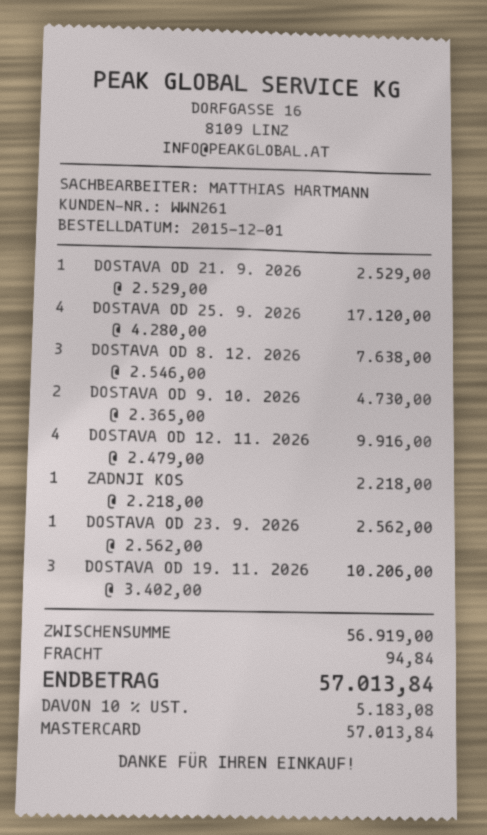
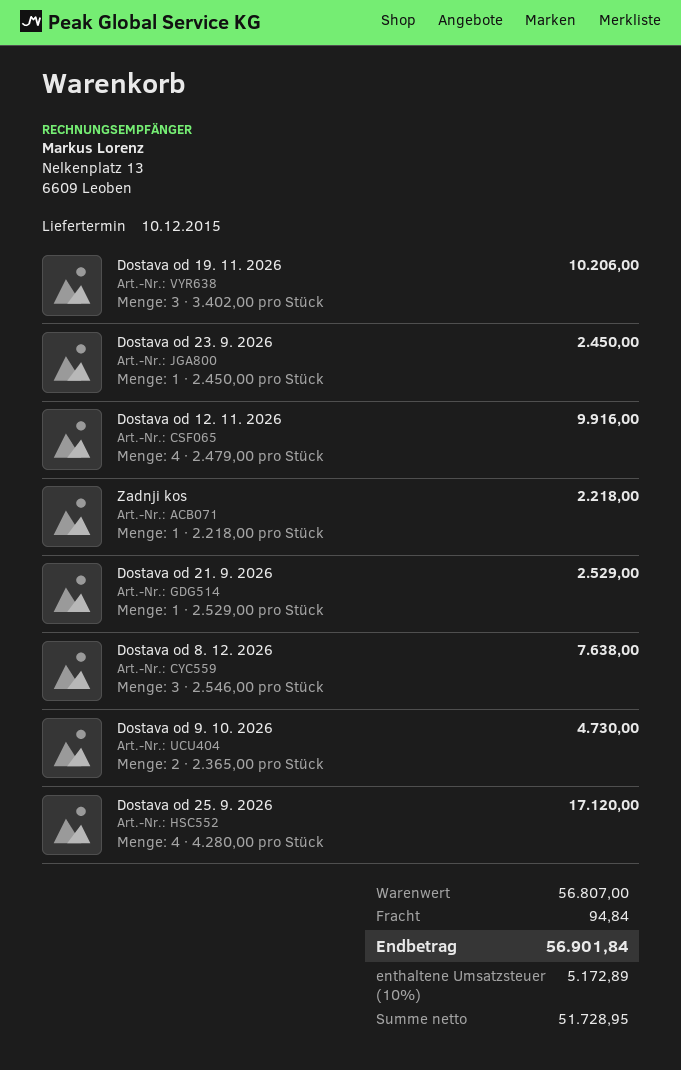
DOSTAVA OD 23. 9. 2026: 1 x 2562.00 = 2562.00 -> 1 x 2450.00 = 2450.00
subtotal: 56919.00 -> 56807.00
tax: 10% = 5183.08 -> 10% = 5172.89
total: 57013.84 -> 56901.84

